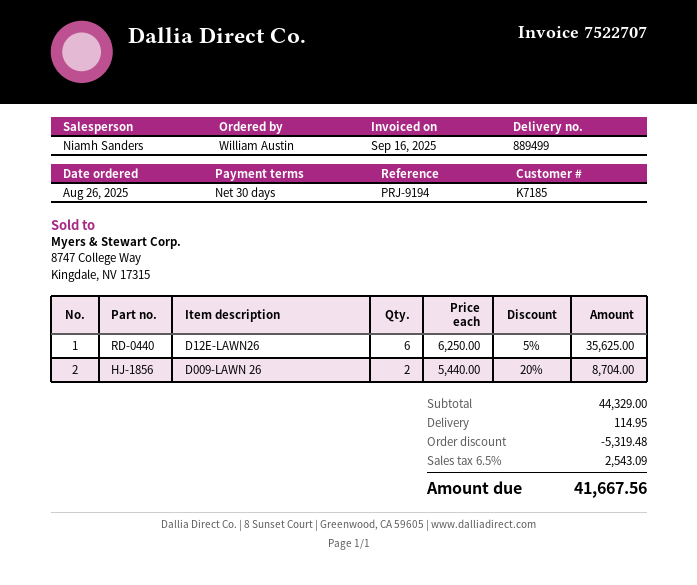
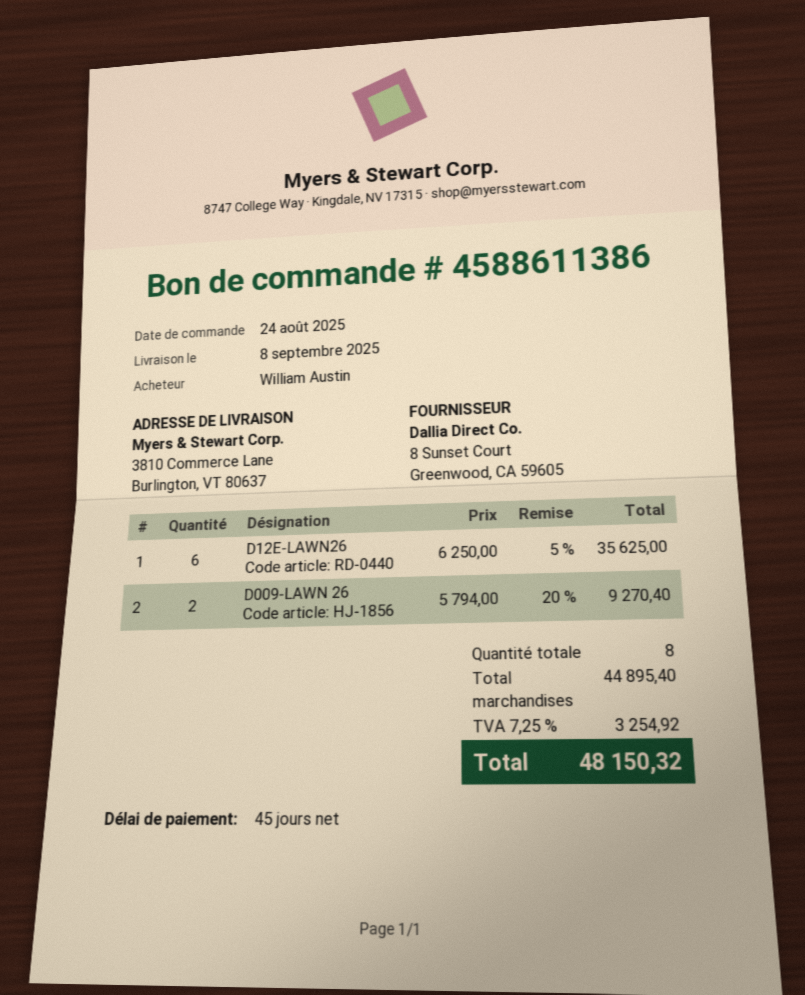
order date: 2025-08-26 -> 2025-08-24
payment terms: 30 days -> 45 days
D009-LAWN 26: 2 x 5440.00 - 20% = 8704.00 -> 2 x 5794.00 - 20% = 9270.40
subtotal: 44329.00 -> 44895.40
discount: 5319.48 -> none
shipping: 114.95 -> none
tax: 6.5% = 2543.09 -> 7.25% = 3254.92
total: 41667.56 -> 48150.32

